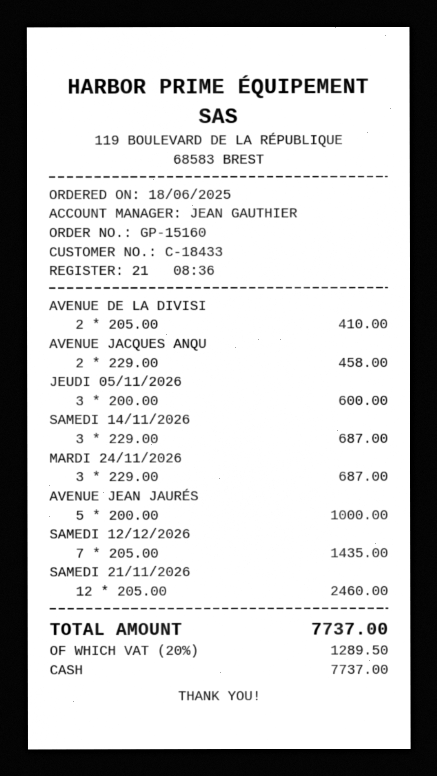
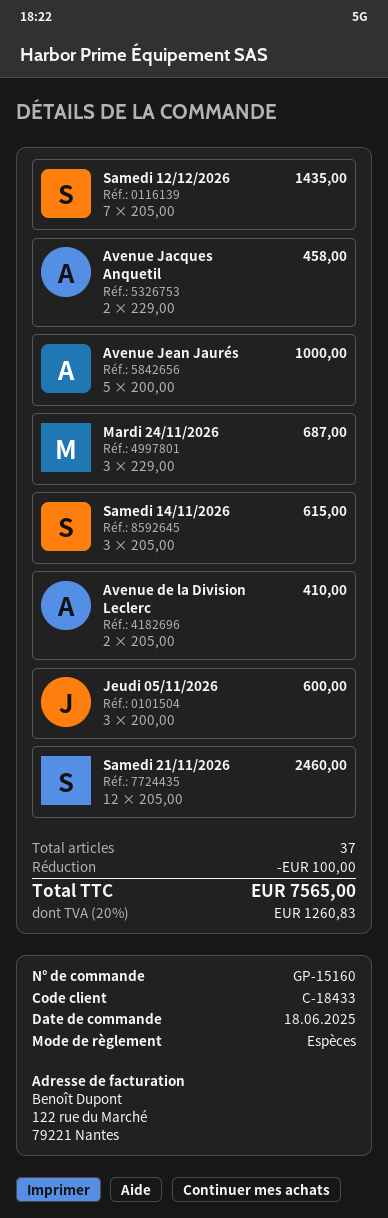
SAMEDI 14/11/2026: 3 x 229.00 = 687.00 -> 3 x 205.00 = 615.00
discount: none -> 100.00
tax: 20% = 1289.50 -> 20% = 1260.83
total: 7737.00 -> 7565.00

